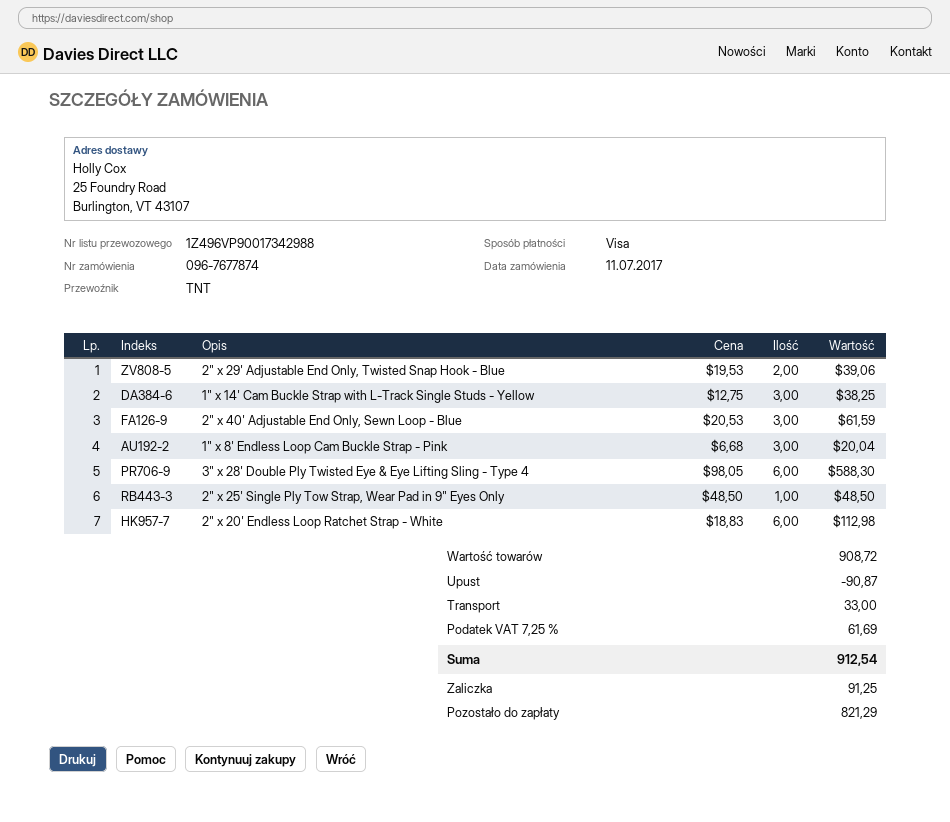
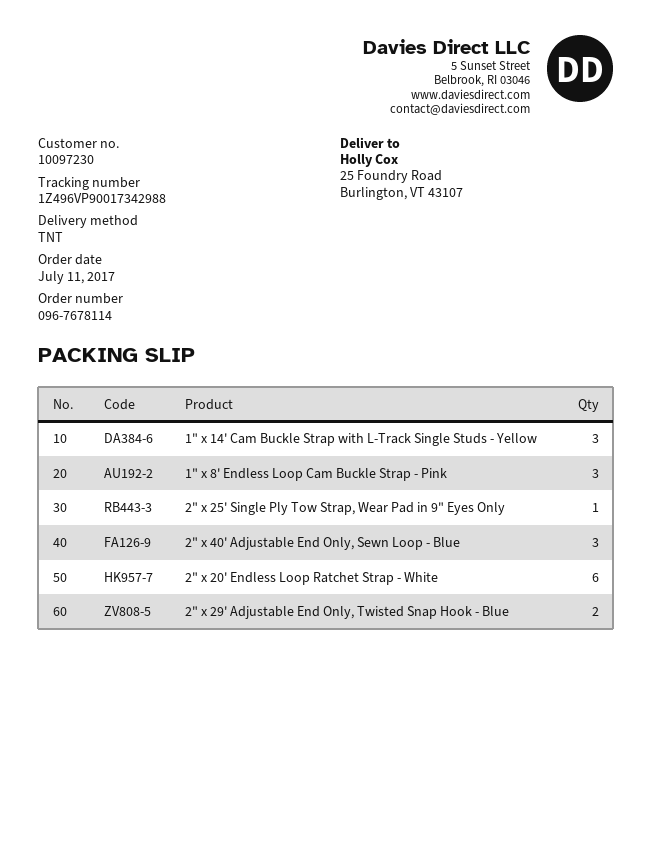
order number: 096-7677874 -> 096-7678114
3" x 28' Double Ply Twisted Eye & Eye Lifting Sling - Type 4: 6 -> none

